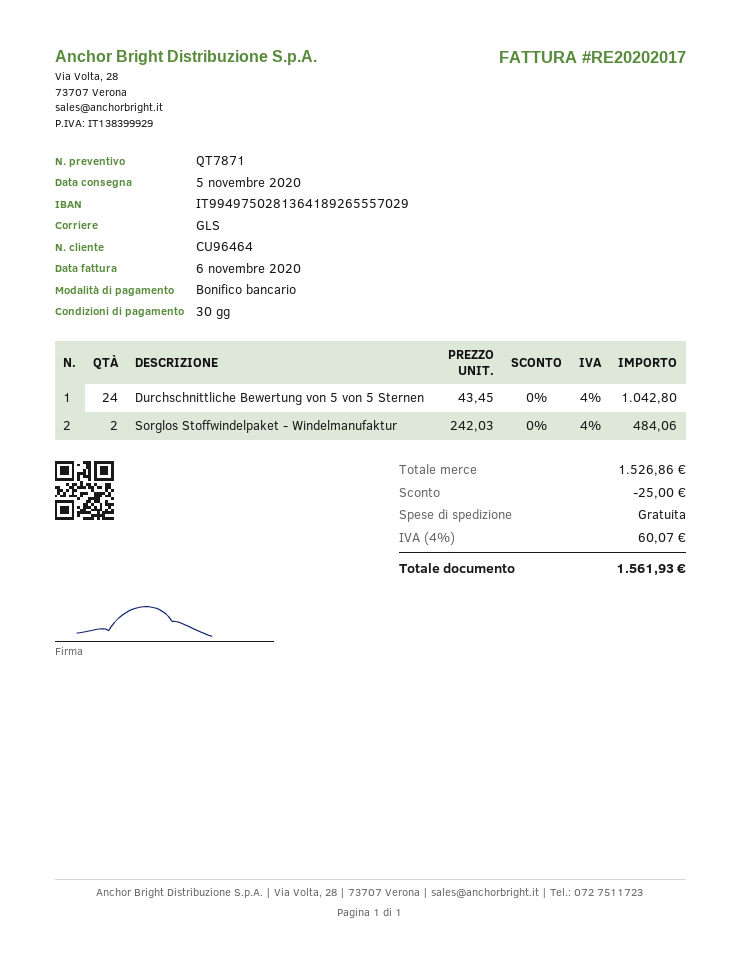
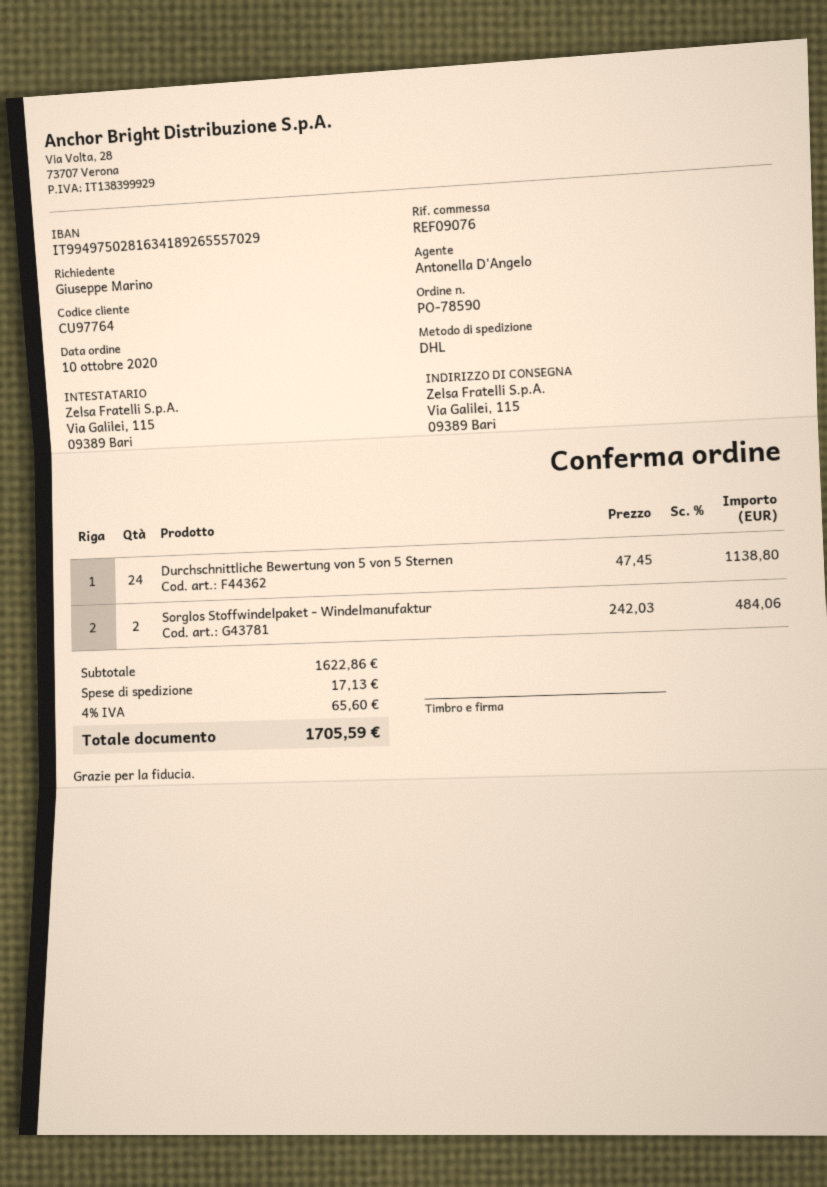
customer number: CU96464 -> CU97764
bank account: IT9949750281364189265557029 -> IT9949750281634189265557029
shipping method: GLS -> DHL
Durchschnittliche Bewertung von 5 von 5 Sternen: 24 x 43.45 = 1042.80 -> 24 x 47.45 = 1138.80
subtotal: 1526.86 -> 1622.86
discount: 25.00 -> none
shipping: 0.00 -> 17.13
tax: 4% = 60.07 -> 4% = 65.60
total: 1561.93 -> 1705.59

